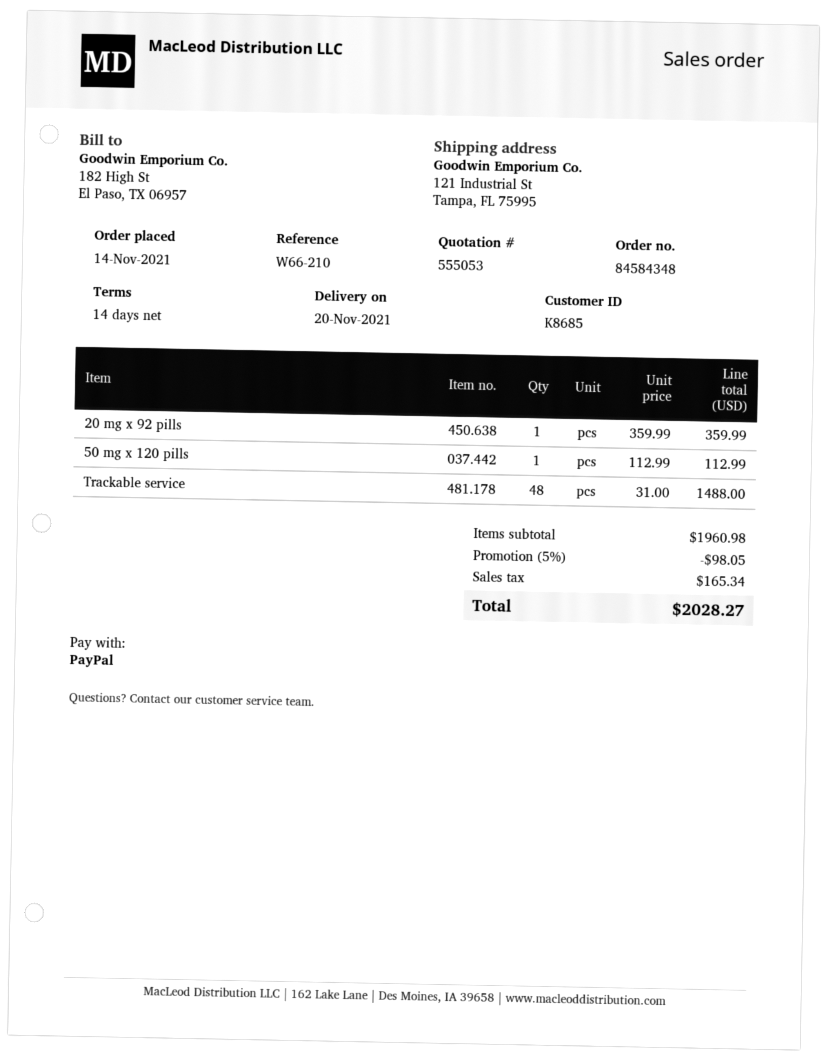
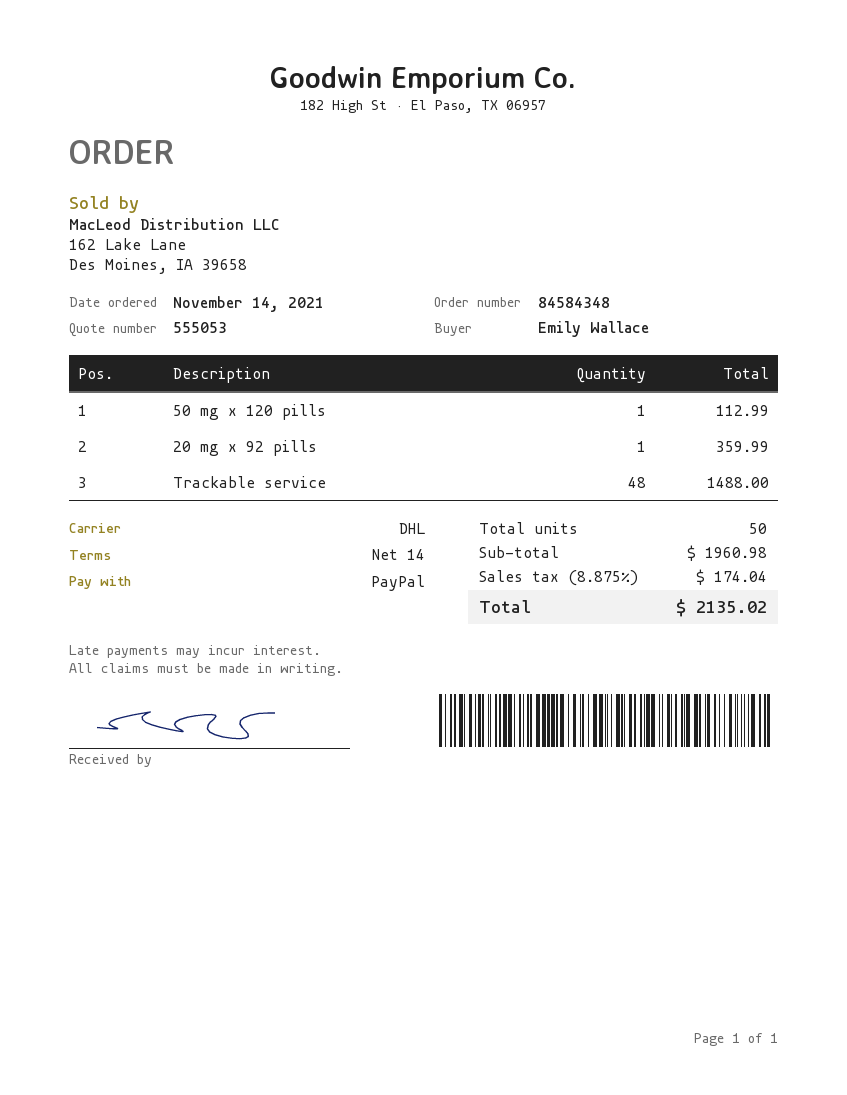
discount: 5% = 98.05 -> none
tax: 165.34 -> 174.04
total: 2028.27 -> 2135.02

